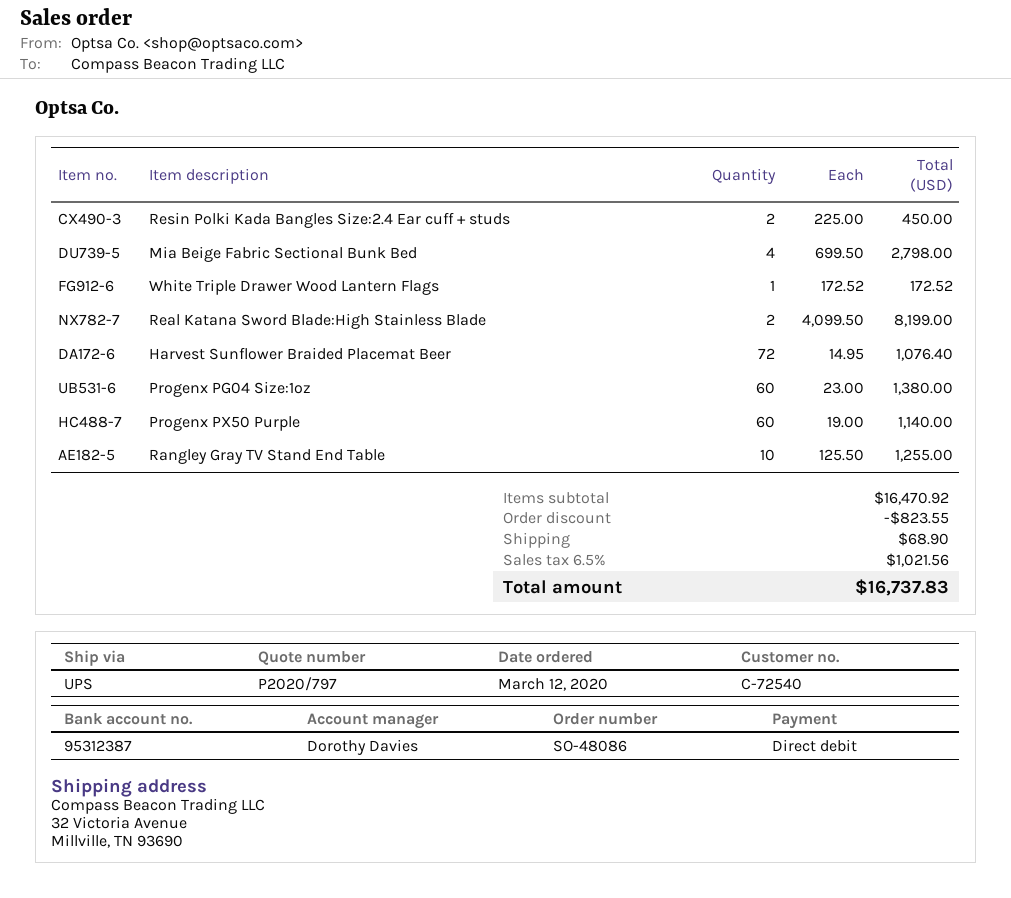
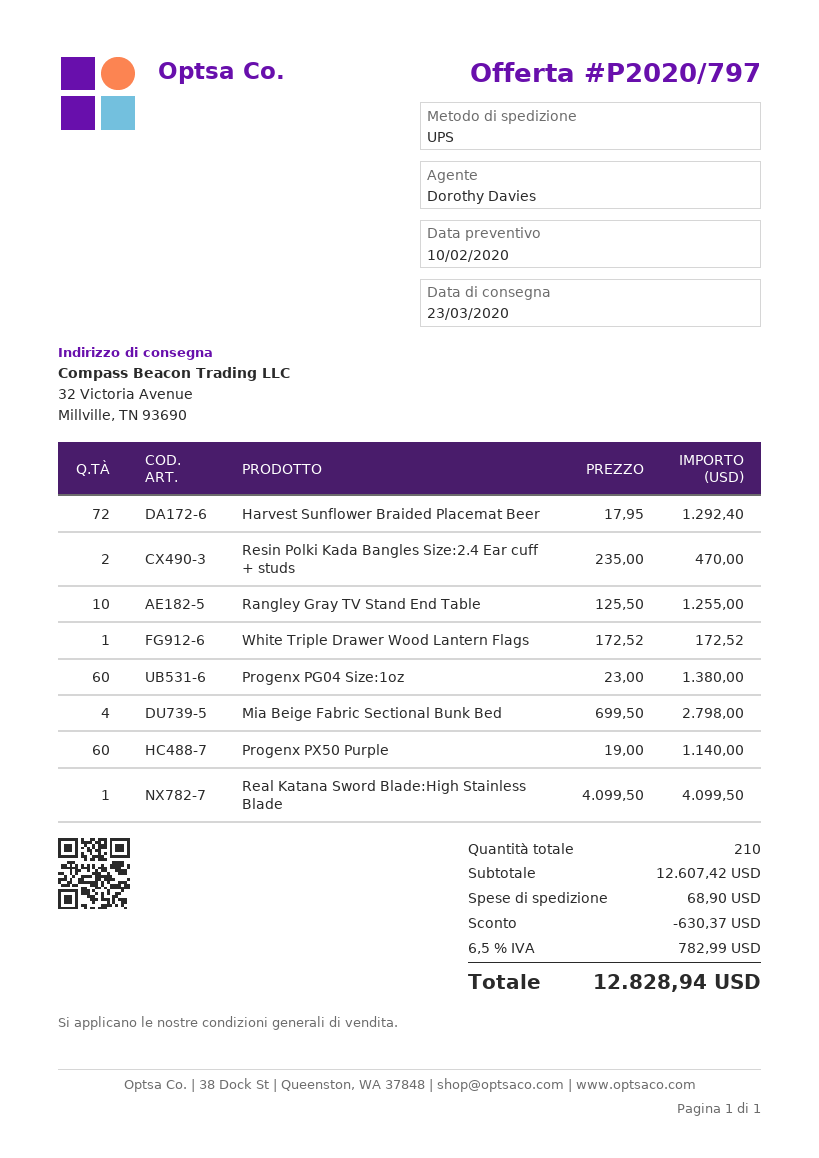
Resin Polki Kada Bangles Size:2.4 Ear cuff + studs: 2 x 225.00 = 450.00 -> 2 x 235.00 = 470.00
Real Katana Sword Blade:High Stainless Blade: 2 x 4099.50 = 8199.00 -> 1 x 4099.50 = 4099.50
Harvest Sunflower Braided Placemat Beer: 72 x 14.95 = 1076.40 -> 72 x 17.95 = 1292.40
subtotal: 16470.92 -> 12607.42
discount: 823.55 -> 630.37
tax: 6.5% = 1021.56 -> 6.5% = 782.99
total: 16737.83 -> 12828.94

